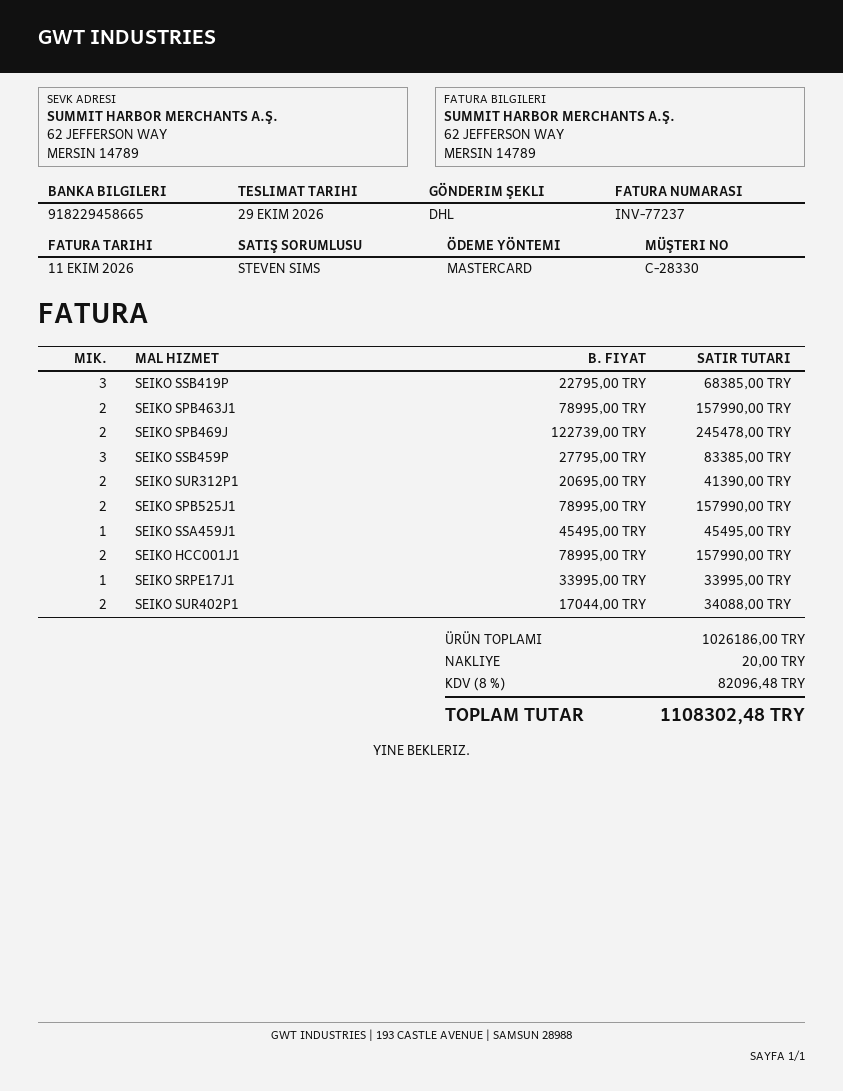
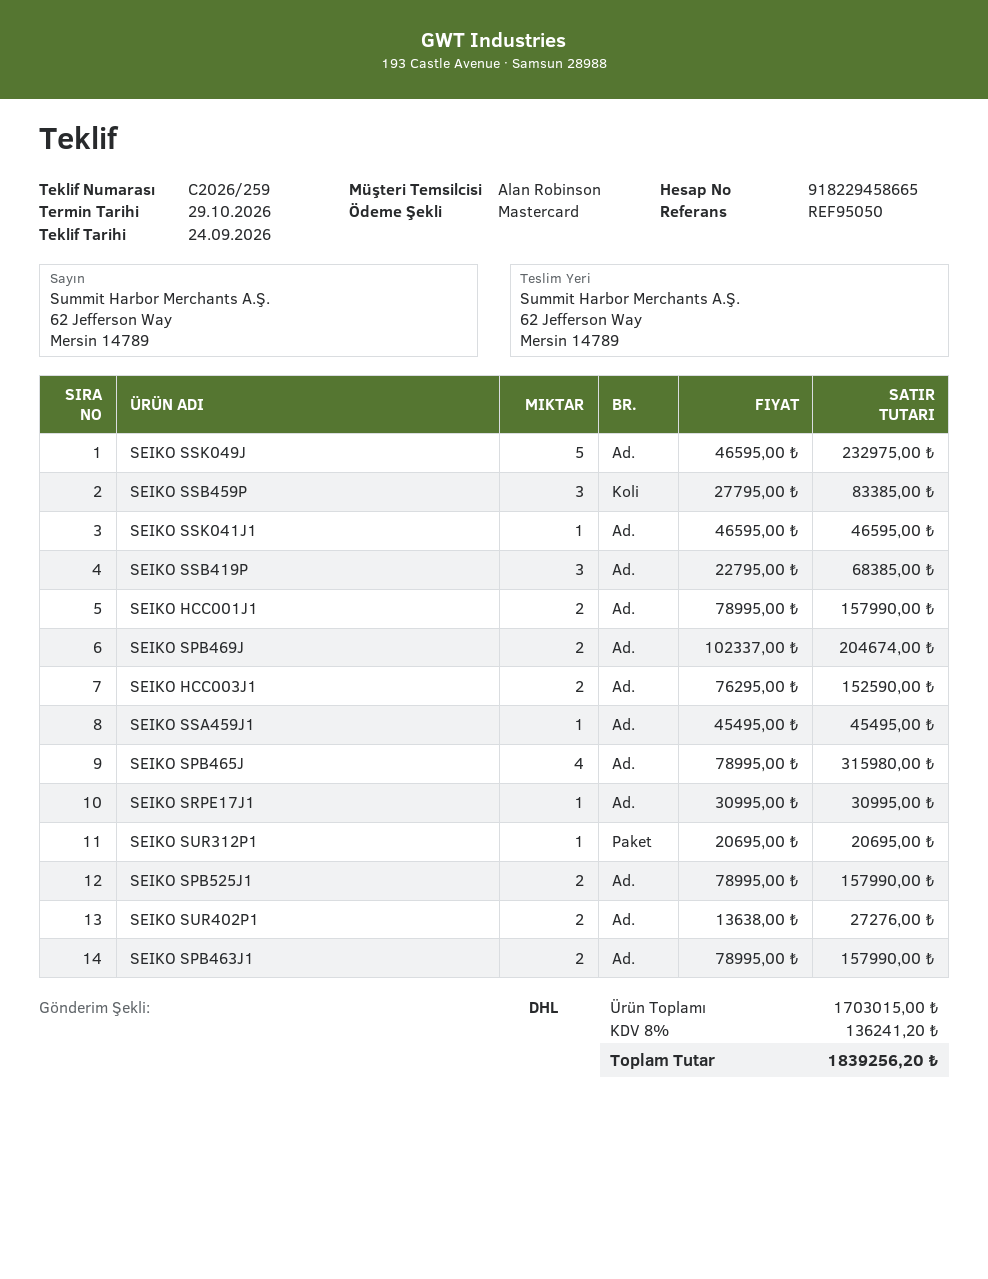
sales rep: STEVEN SIMS -> Alan Robinson
SEIKO SPB469J: 2 x 122739.00 = 245478.00 -> 2 x 102337.00 = 204674.00
SEIKO SUR312P1: 2 x 20695.00 = 41390.00 -> 1 x 20695.00 = 20695.00
SEIKO SRPE17J1: 1 x 33995.00 = 33995.00 -> 1 x 30995.00 = 30995.00
SEIKO SUR402P1: 2 x 17044.00 = 34088.00 -> 2 x 13638.00 = 27276.00
SEIKO SSK049J: none -> 5 x 46595.00 = 232975.00
SEIKO SSK041J1: none -> 1 x 46595.00 = 46595.00
SEIKO HCC003J1: none -> 2 x 76295.00 = 152590.00
SEIKO SPB465J: none -> 4 x 78995.00 = 315980.00
subtotal: 1026186.00 -> 1703015.00
shipping: 20.00 -> none
tax: 8% = 82096.48 -> 8% = 136241.20
total: 1108302.48 -> 1839256.20

